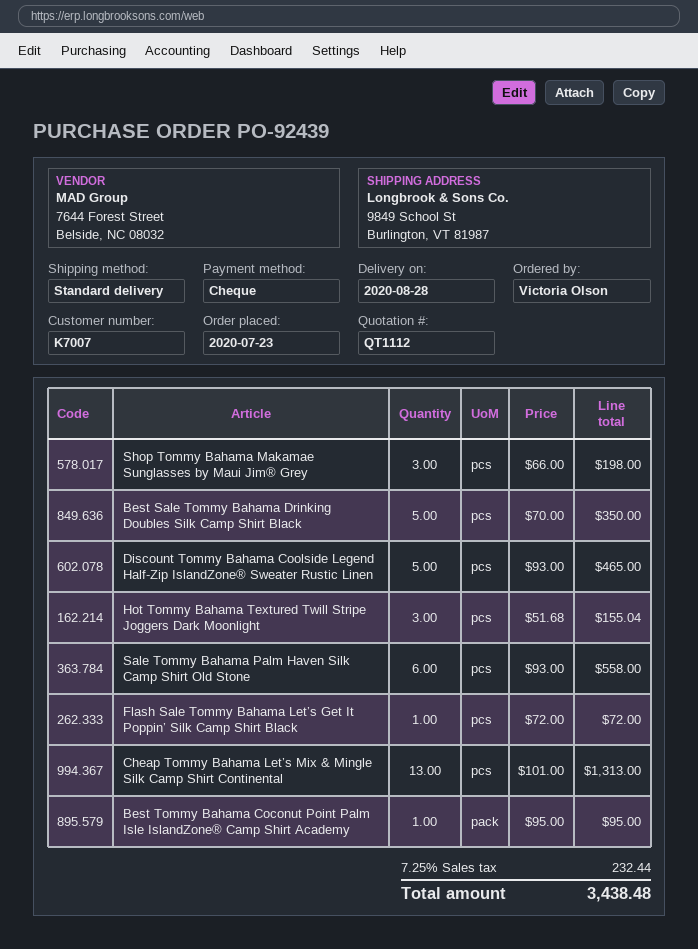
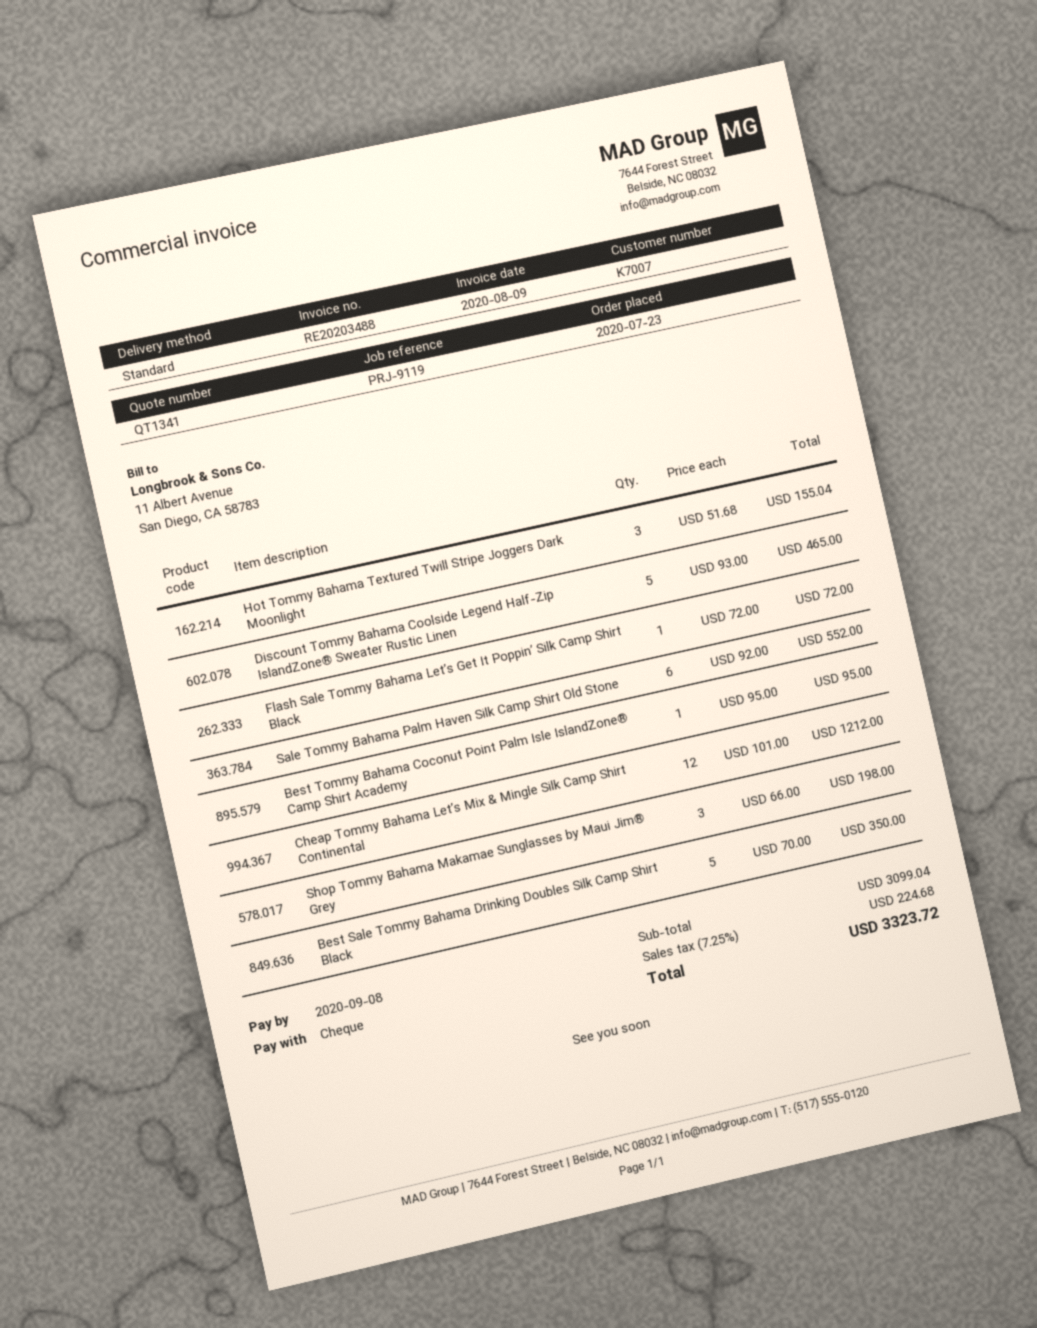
quote number: QT1112 -> QT1341
Sale Tommy Bahama Palm Haven Silk Camp Shirt Old Stone: 6 x 93.00 = 558.00 -> 6 x 92.00 = 552.00
Cheap Tommy Bahama Let’s Mix & Mingle Silk Camp Shirt Continental: 13 x 101.00 = 1313.00 -> 12 x 101.00 = 1212.00
tax: 7.25% = 232.44 -> 7.25% = 224.68
total: 3438.48 -> 3323.72

